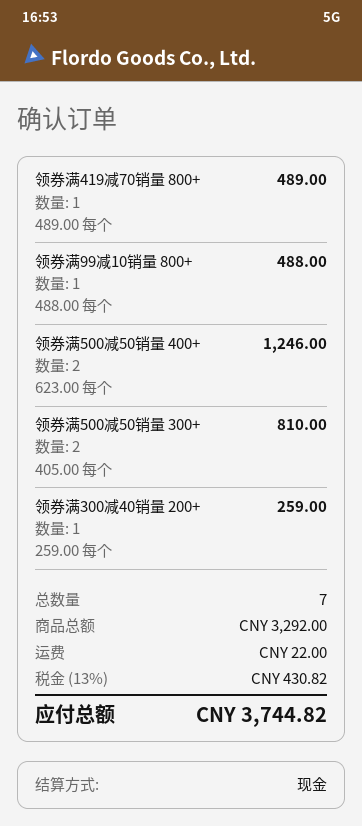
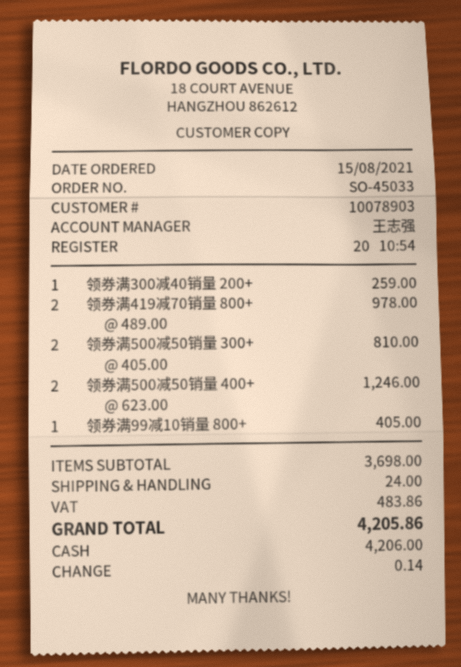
领券满419减70销量 800+: 1 x 489.00 = 489.00 -> 2 x 489.00 = 978.00
领券满99减10销量 800+: 1 x 488.00 = 488.00 -> 1 x 405.00 = 405.00
subtotal: 3292.00 -> 3698.00
shipping: 22.00 -> 24.00
tax: 430.82 -> 483.86
total: 3744.82 -> 4205.86

